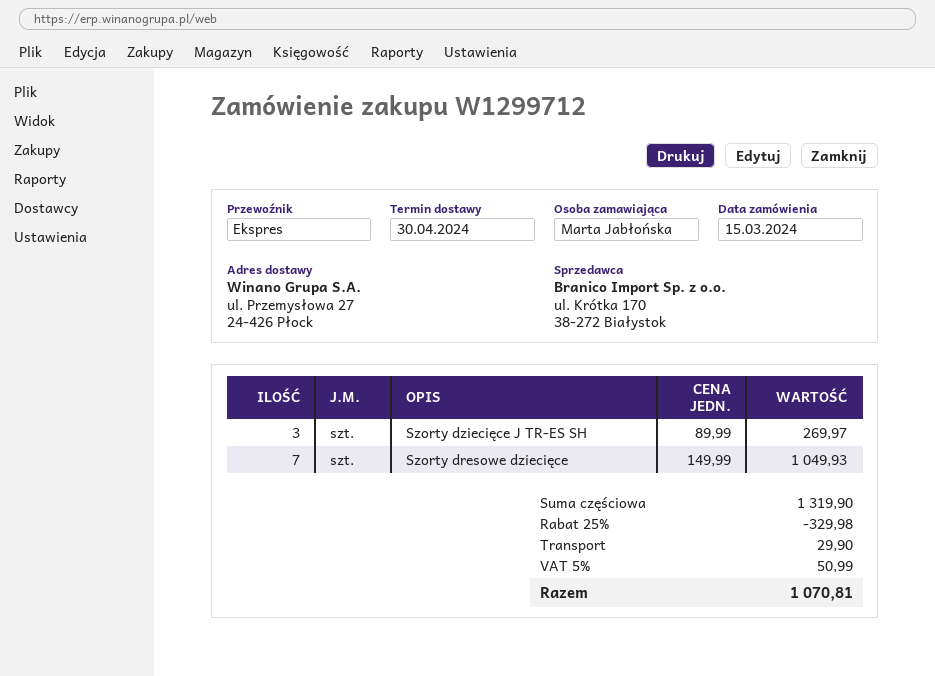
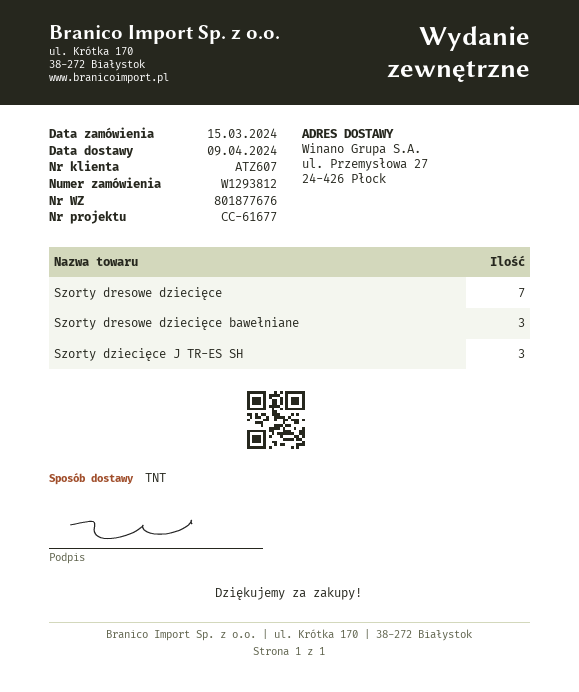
order number: W1299712 -> W1293812
delivery date: 2024-04-30 -> 2024-04-09
shipping method: express -> TNT
Szorty dresowe dziecięce bawełniane: none -> 3

